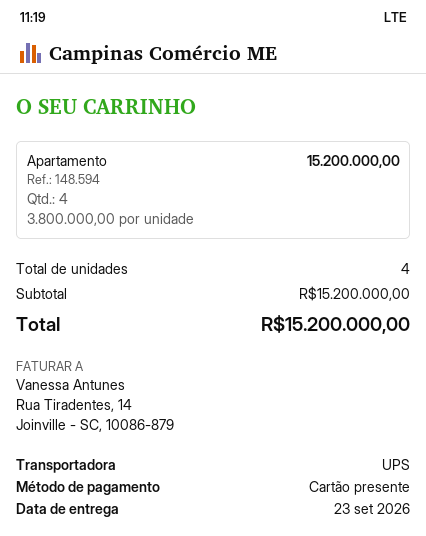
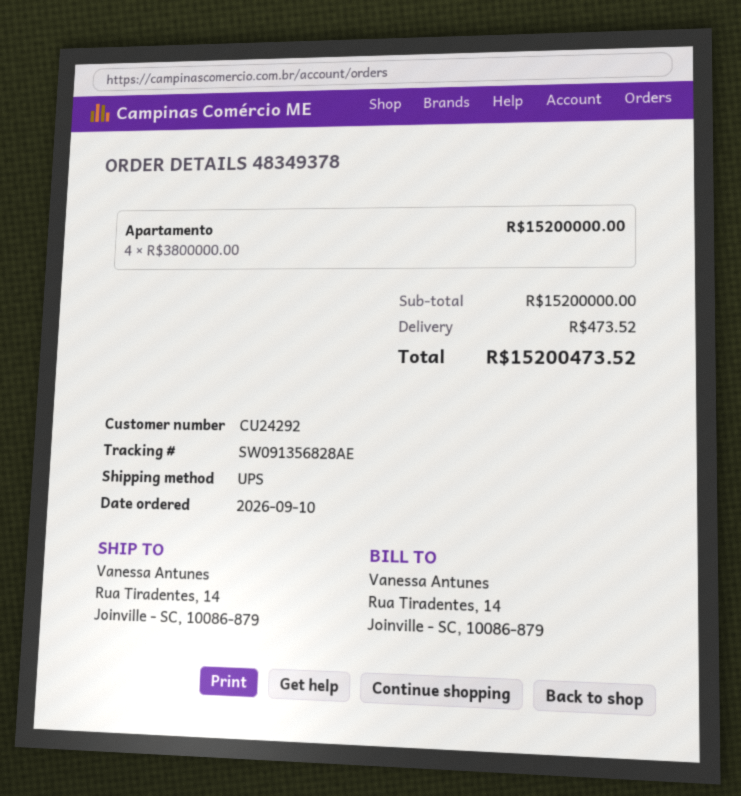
shipping: none -> 473.52
total: 15200000.00 -> 15200473.52

